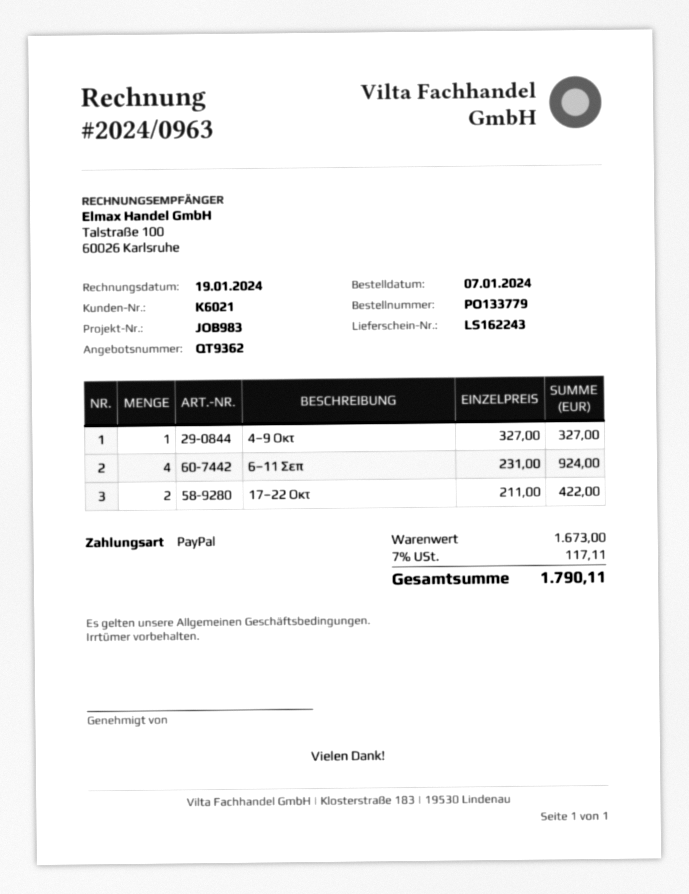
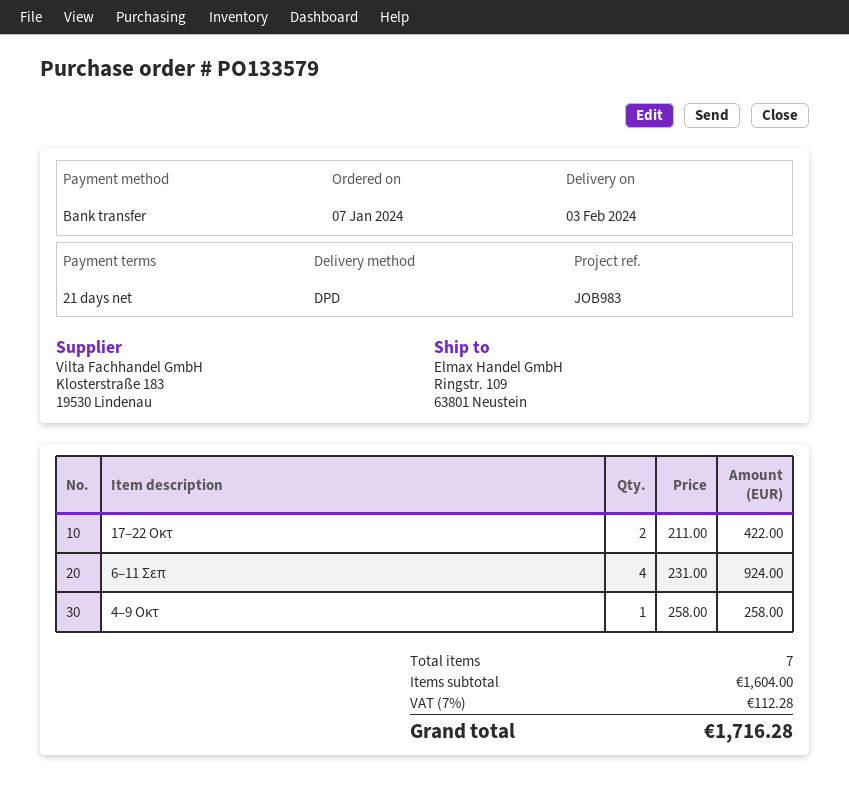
order number: PO133779 -> PO133579
payment method: PayPal -> bank transfer
4–9 Οκτ: 1 x 327.00 = 327.00 -> 1 x 258.00 = 258.00
subtotal: 1673.00 -> 1604.00
tax: 7% = 117.11 -> 7% = 112.28
total: 1790.11 -> 1716.28

